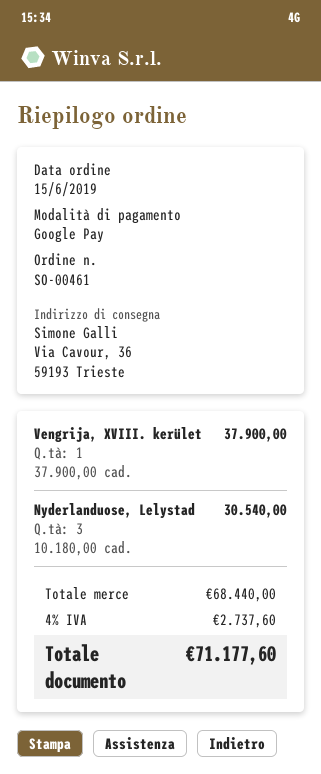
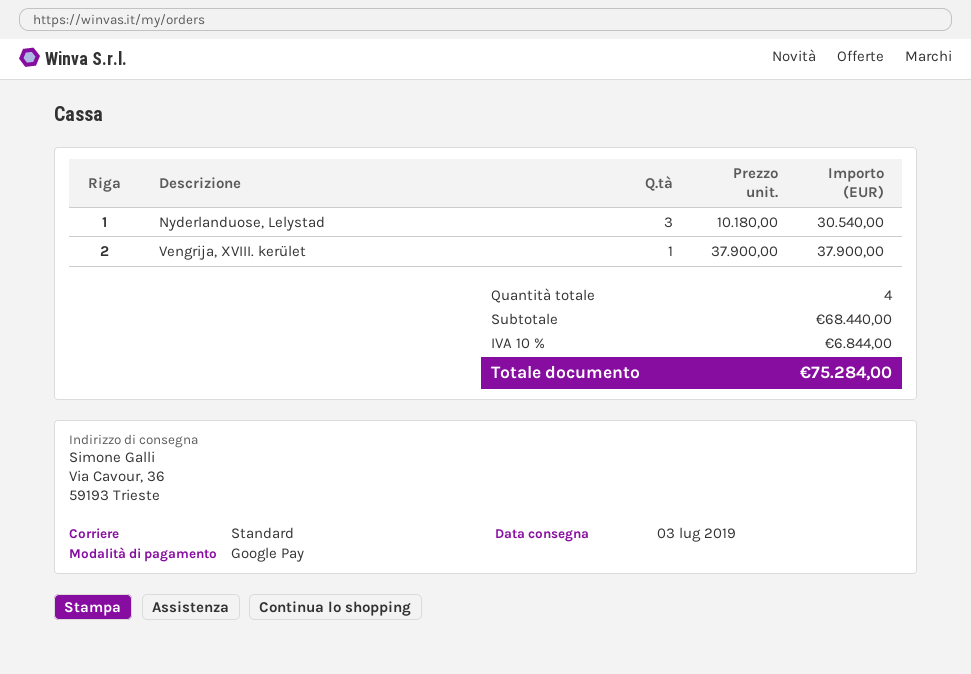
tax: 4% = 2737.60 -> 10% = 6844.00
total: 71177.60 -> 75284.00

